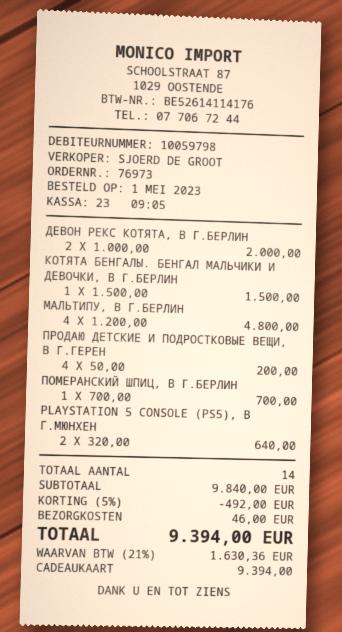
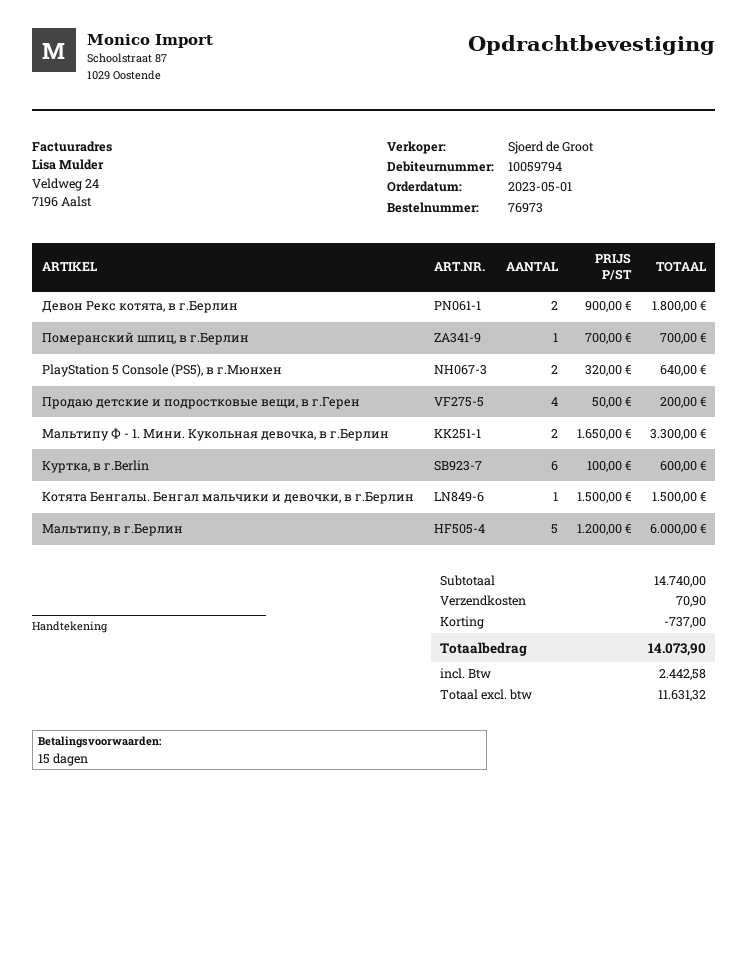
customer number: 10059798 -> 10059794
ДЕВОН РЕКС КОТЯТА, В Г.БЕРЛИН: 2 x 1000.00 = 2000.00 -> 2 x 900.00 = 1800.00
МАЛЬТИПУ, В Г.БЕРЛИН: 4 x 1200.00 = 4800.00 -> 5 x 1200.00 = 6000.00
Мальтипу Ф - 1. Мини. Кукольная девочка, в г.Берлин: none -> 2 x 1650.00 = 3300.00
Куртка, в г.Berlin: none -> 6 x 100.00 = 600.00
subtotal: 9840.00 -> 14740.00
discount: 492.00 -> 737.00
shipping: 46.00 -> 70.90
tax: 1630.36 -> 2442.58
total: 9394.00 -> 14073.90

